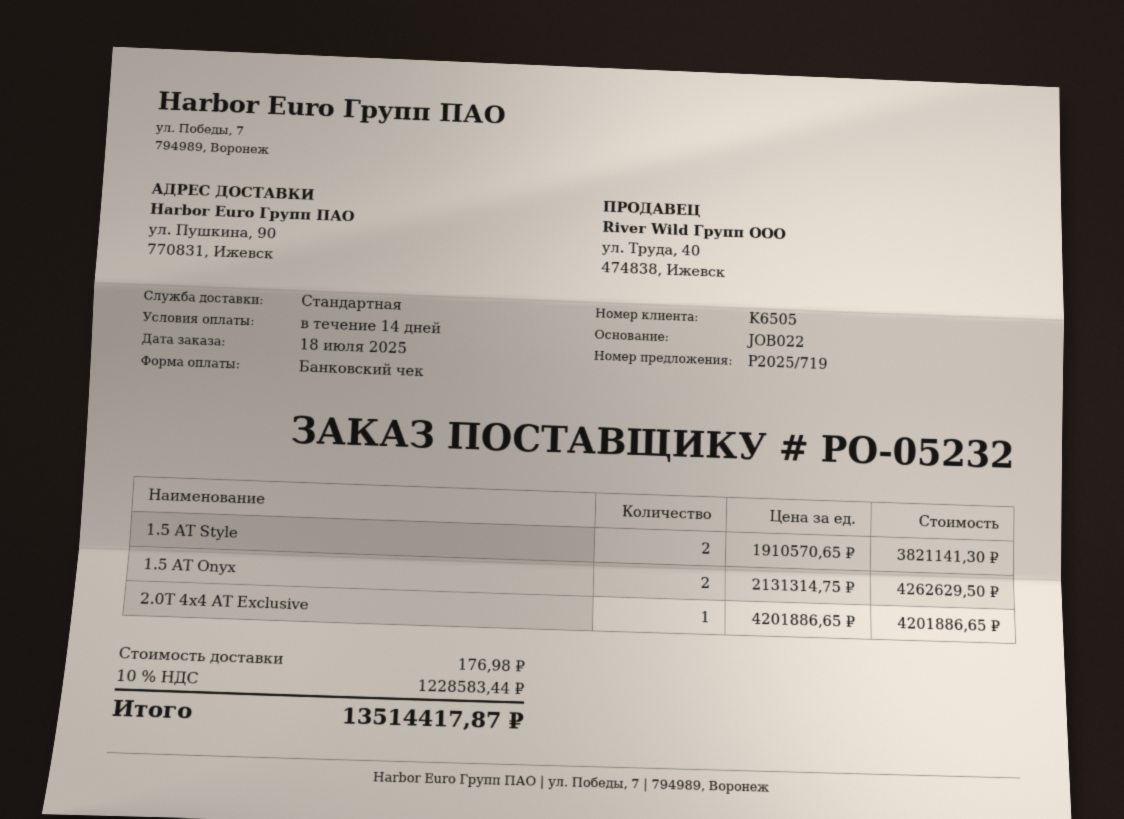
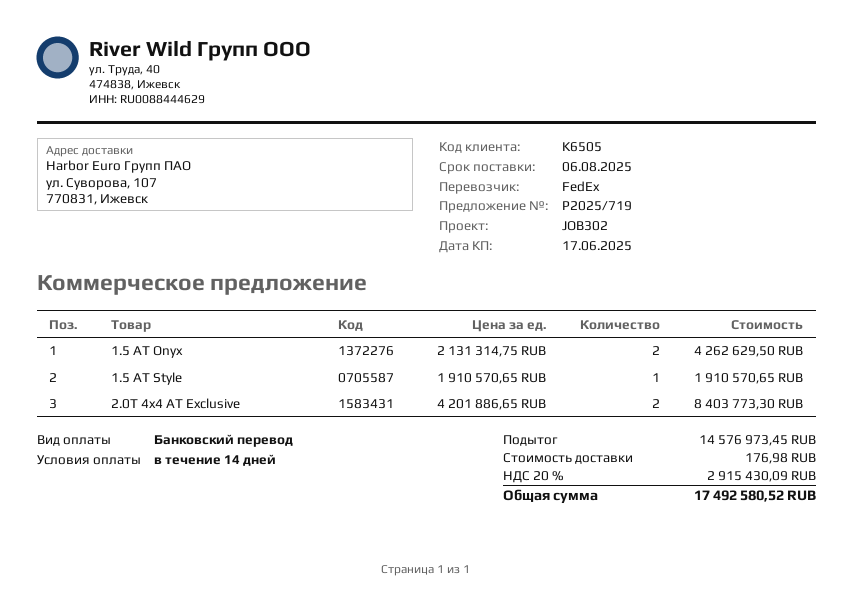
reference: JOB022 -> JOB302
payment method: cheque -> bank transfer
shipping method: standard -> FedEx
ship to: ул. Пушкина, 90, 770831, Ижевск -> ул. Суворова, 107, 770831, Ижевск
1.5 AT Style: 2 x 1910570.65 = 3821141.30 -> 1 x 1910570.65 = 1910570.65
2.0T 4x4 AT Exclusive: 1 x 4201886.65 = 4201886.65 -> 2 x 4201886.65 = 8403773.30
tax: 10% = 1228583.44 -> 20% = 2915430.09
total: 13514417.87 -> 17492580.52

